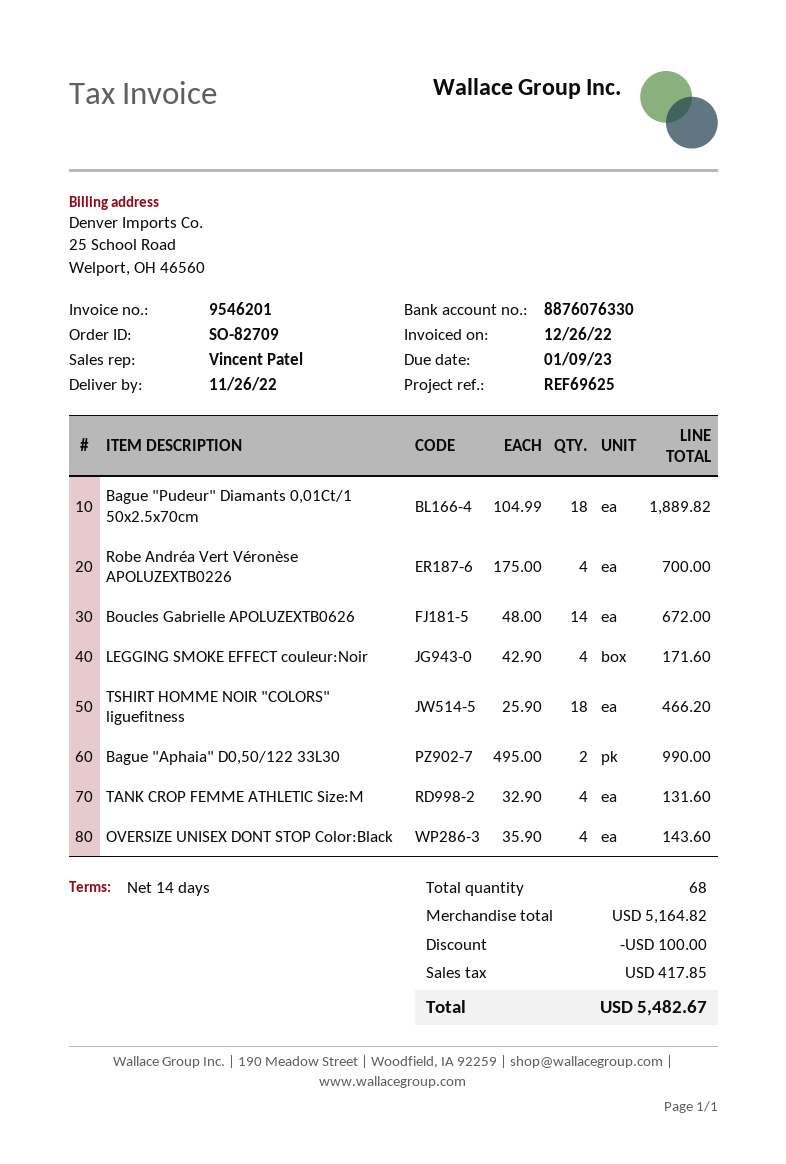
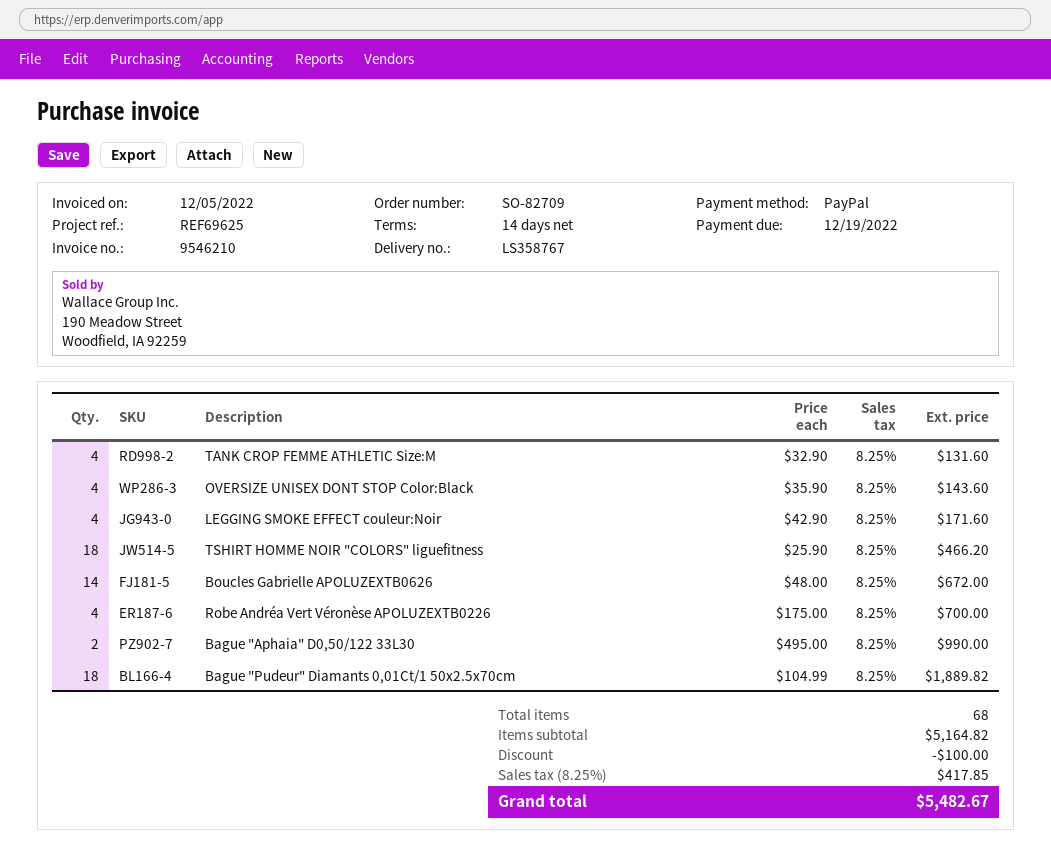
invoice number: 9546201 -> 9546210
invoice date: 2022-12-26 -> 2022-12-05
due date: 2023-01-09 -> 2022-12-19

